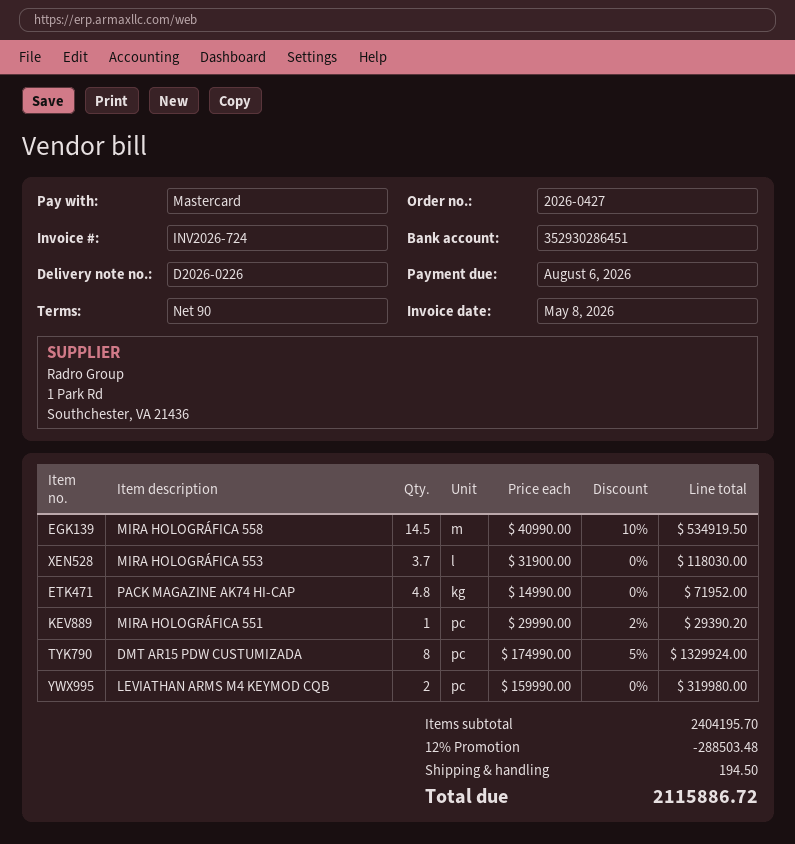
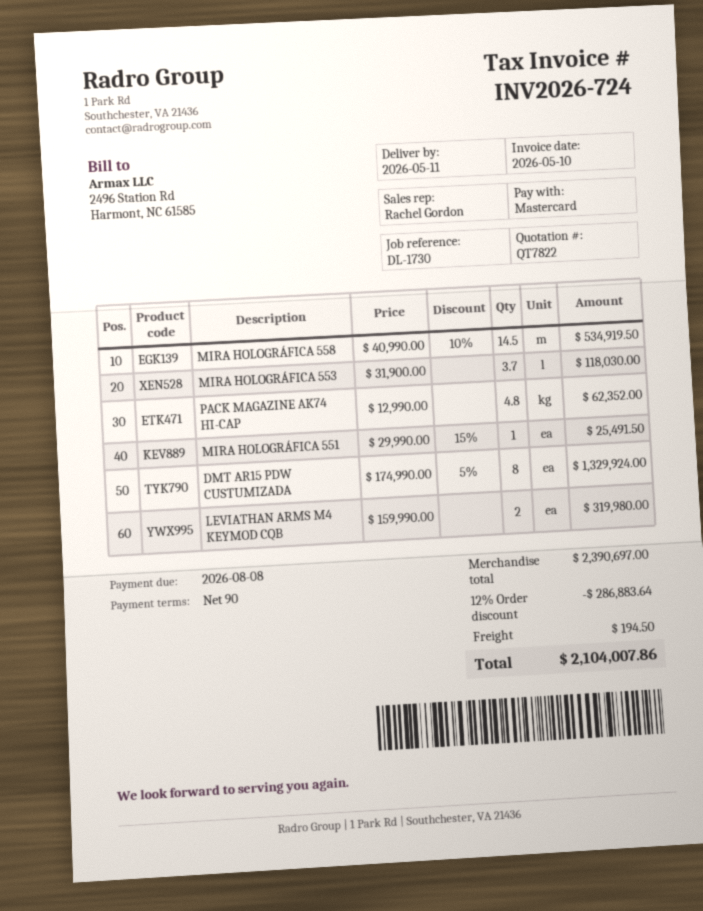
invoice date: 2026-05-08 -> 2026-05-10
due date: 2026-08-06 -> 2026-08-08
PACK MAGAZINE AK74 HI-CAP: 4.8 x 14990.00 = 71952.00 -> 4.8 x 12990.00 = 62352.00
MIRA HOLOGRÁFICA 551: 1 x 29990.00 - 2% = 29390.20 -> 1 x 29990.00 - 15% = 25491.50
subtotal: 2404195.70 -> 2390697.00
discount: 12% = 288503.48 -> 12% = 286883.64
total: 2115886.72 -> 2104007.86

